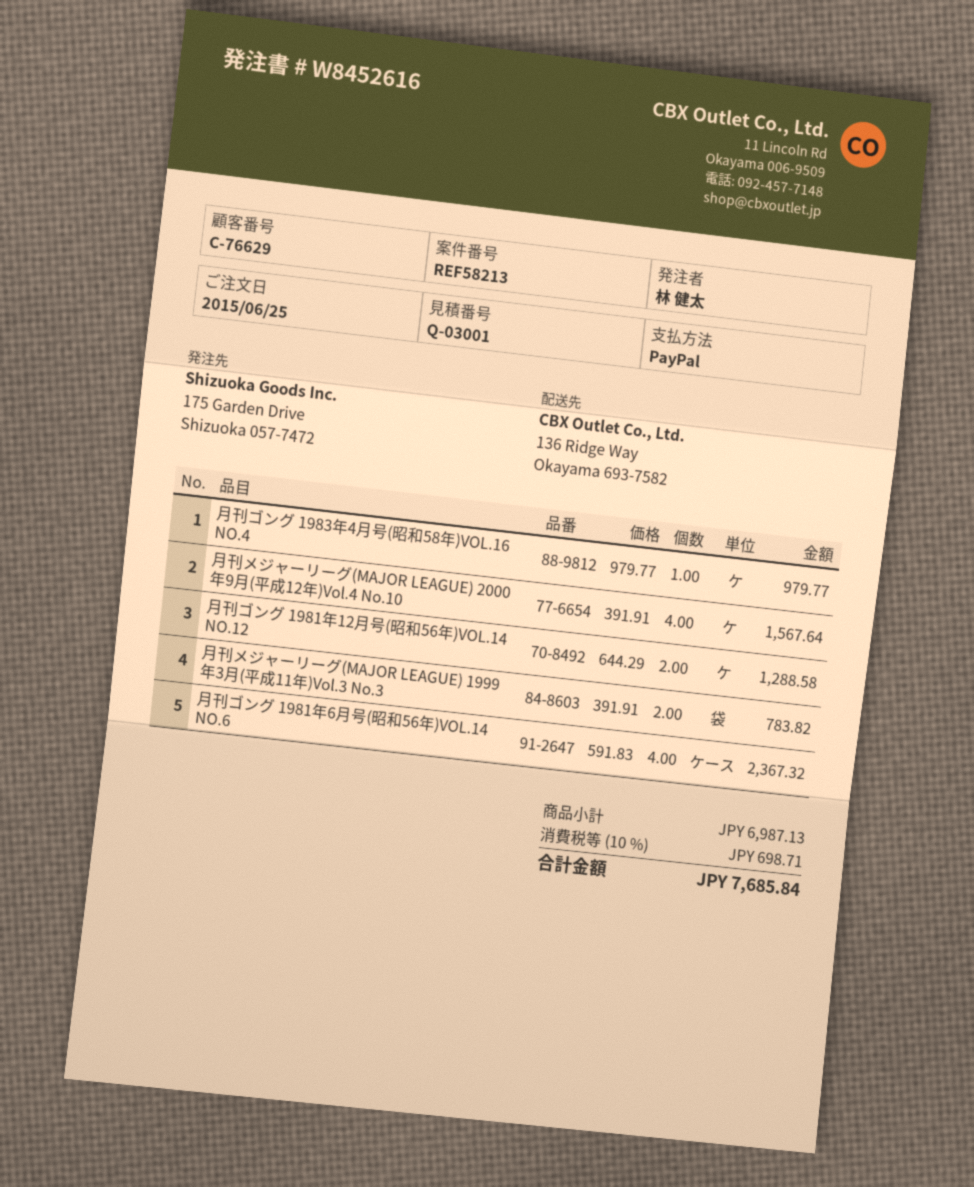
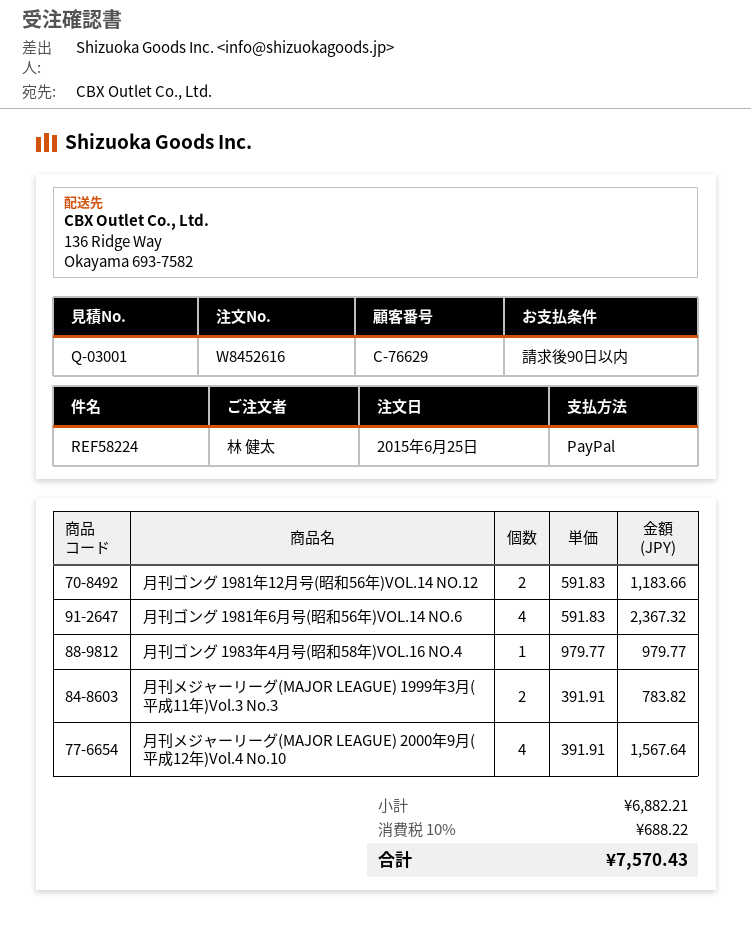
reference: REF58213 -> REF58224
月刊ゴング 1981年12月号(昭和56年)VOL.14 NO.12: 2 x 644.29 = 1288.58 -> 2 x 591.83 = 1183.66
subtotal: 6987.13 -> 6882.21
tax: 10% = 698.71 -> 10% = 688.22
total: 7685.84 -> 7570.43

